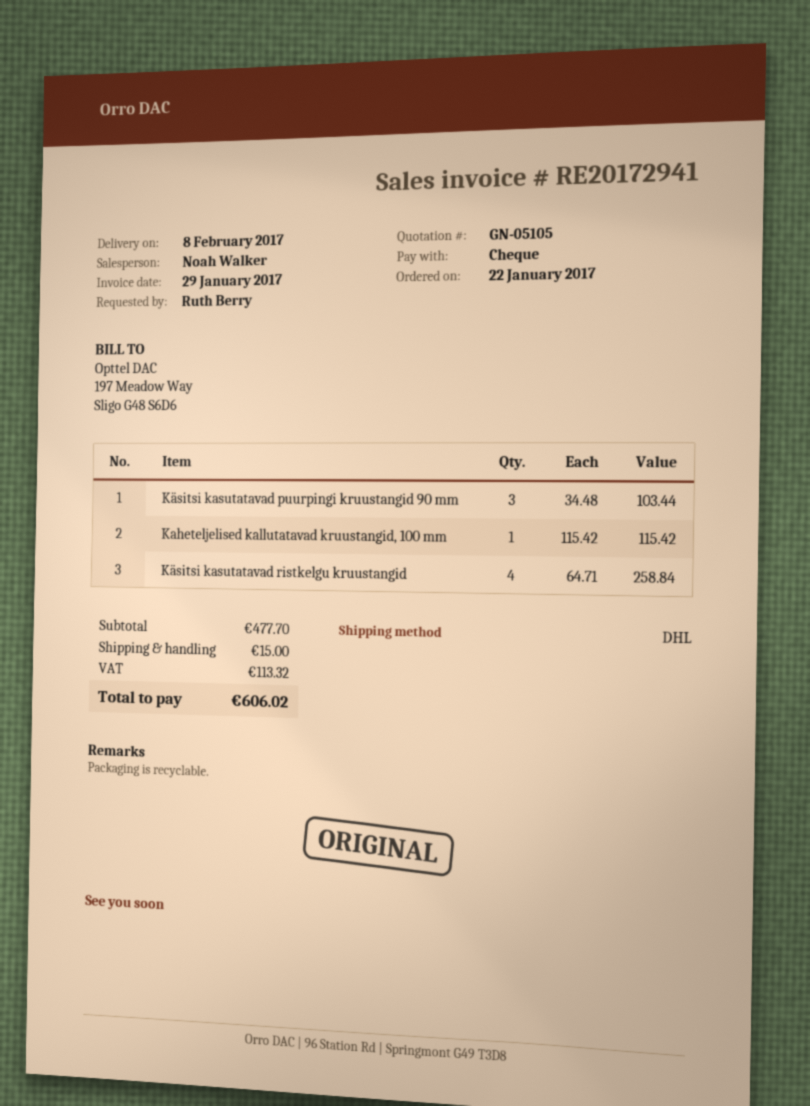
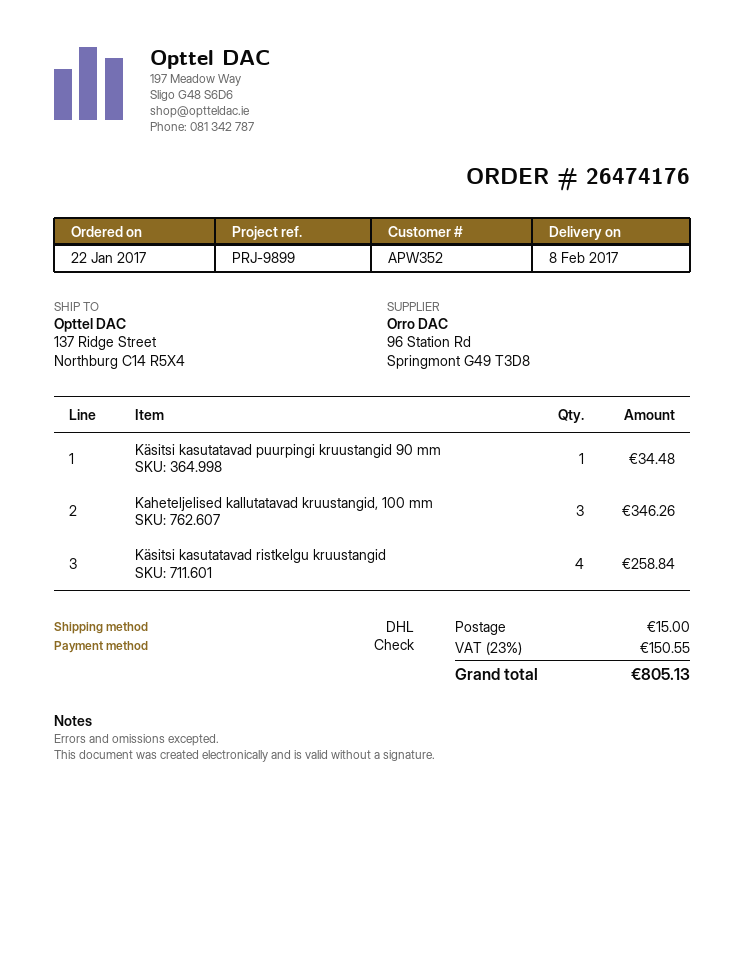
Käsitsi kasutatavad puurpingi kruustangid 90 mm: 3 for 103.44 -> 1 for 34.48
Kaheteljelised kallutatavad kruustangid, 100 mm: 1 for 115.42 -> 3 for 346.26
tax: 113.32 -> 150.55
total: 606.02 -> 805.13

